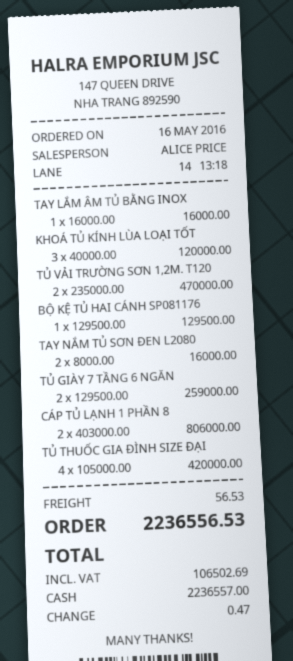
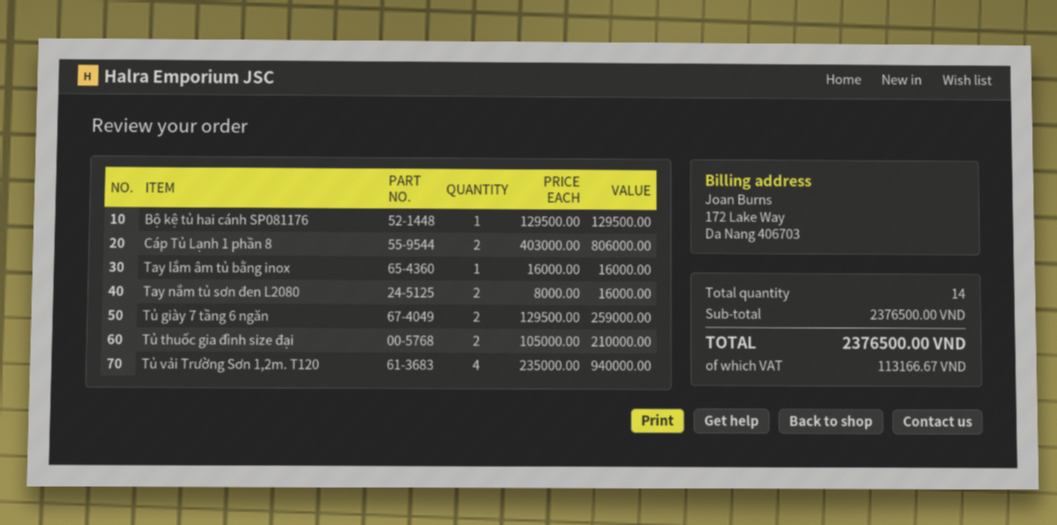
KHOÁ TỦ KÍNH LÙA LOẠI TỐT: 3 x 40000.00 = 120000.00 -> none
TỦ VẢI TRƯỜNG SƠN 1,2M. T120: 2 x 235000.00 = 470000.00 -> 4 x 235000.00 = 940000.00
TỦ THUỐC GIA ĐÌNH SIZE ĐẠI: 4 x 105000.00 = 420000.00 -> 2 x 105000.00 = 210000.00
shipping: 56.53 -> none
tax: 106502.69 -> 113166.67
total: 2236556.53 -> 2376500.00

